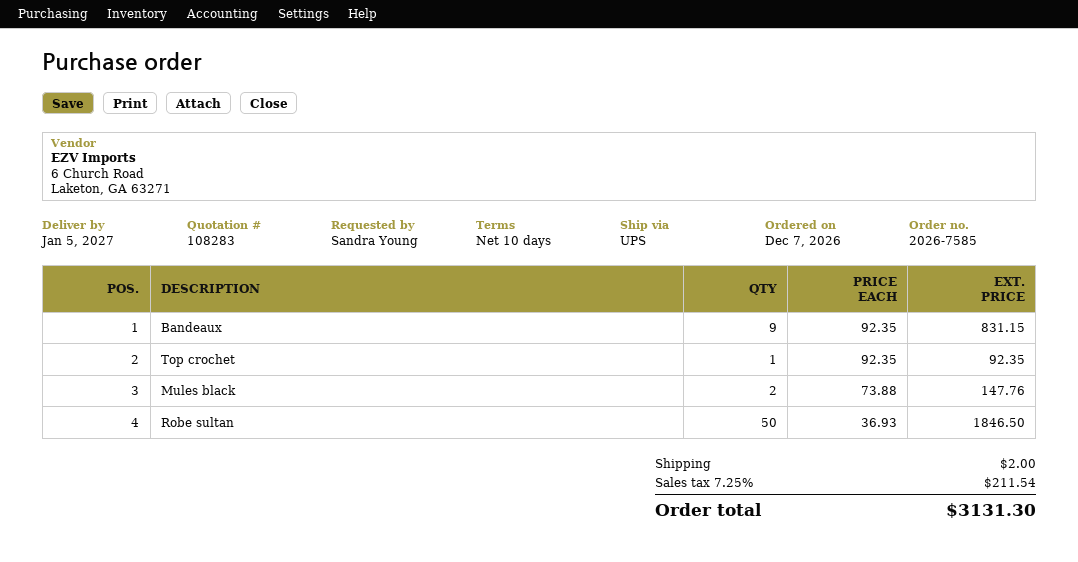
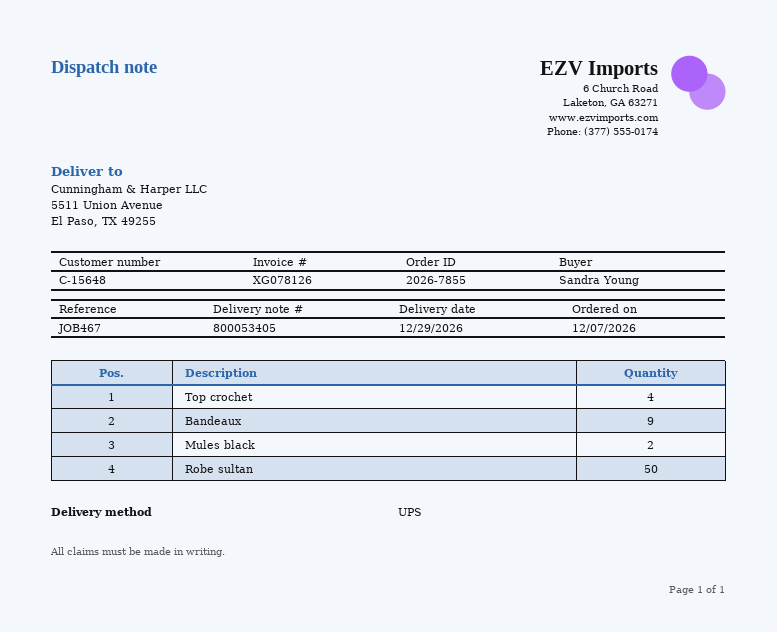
order number: 2026-7585 -> 2026-7855
delivery date: 2027-01-05 -> 2026-12-29
Top crochet: 1 -> 4

